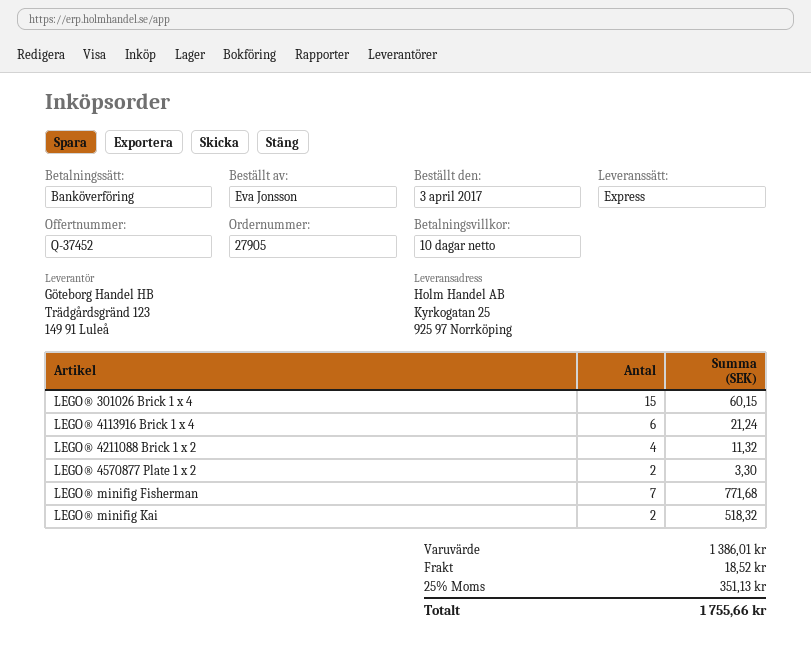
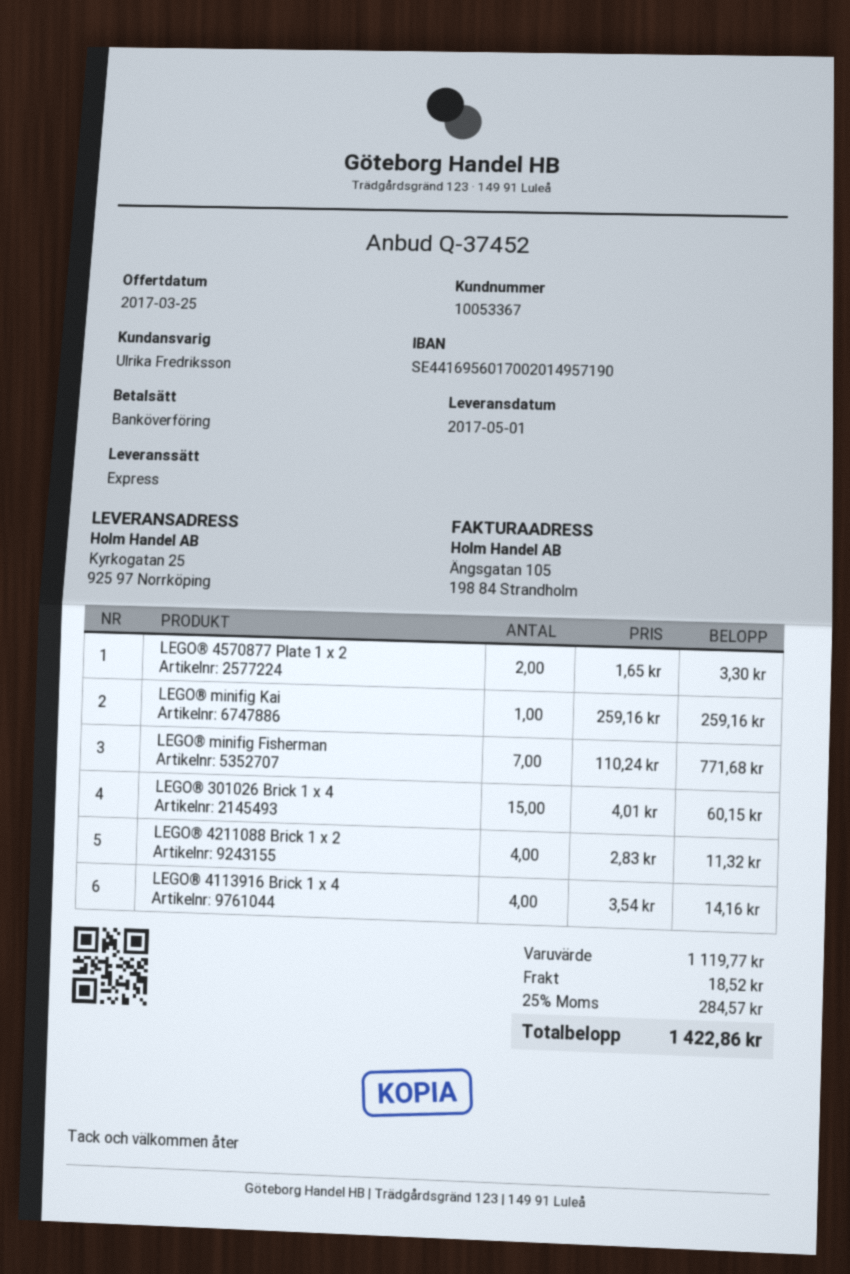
LEGO® 4113916 Brick 1 x 4: 6 for 21.24 -> 4 for 14.16
LEGO® minifig Kai: 2 for 518.32 -> 1 for 259.16
subtotal: 1386.01 -> 1119.77
tax: 25% = 351.13 -> 25% = 284.57
total: 1755.66 -> 1422.86

